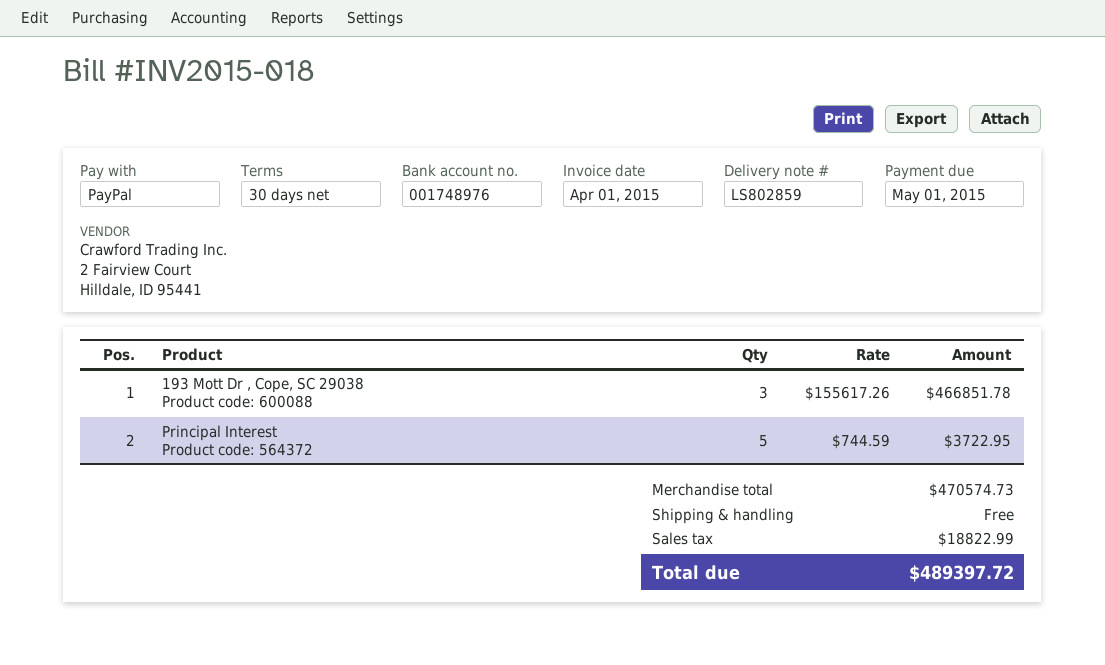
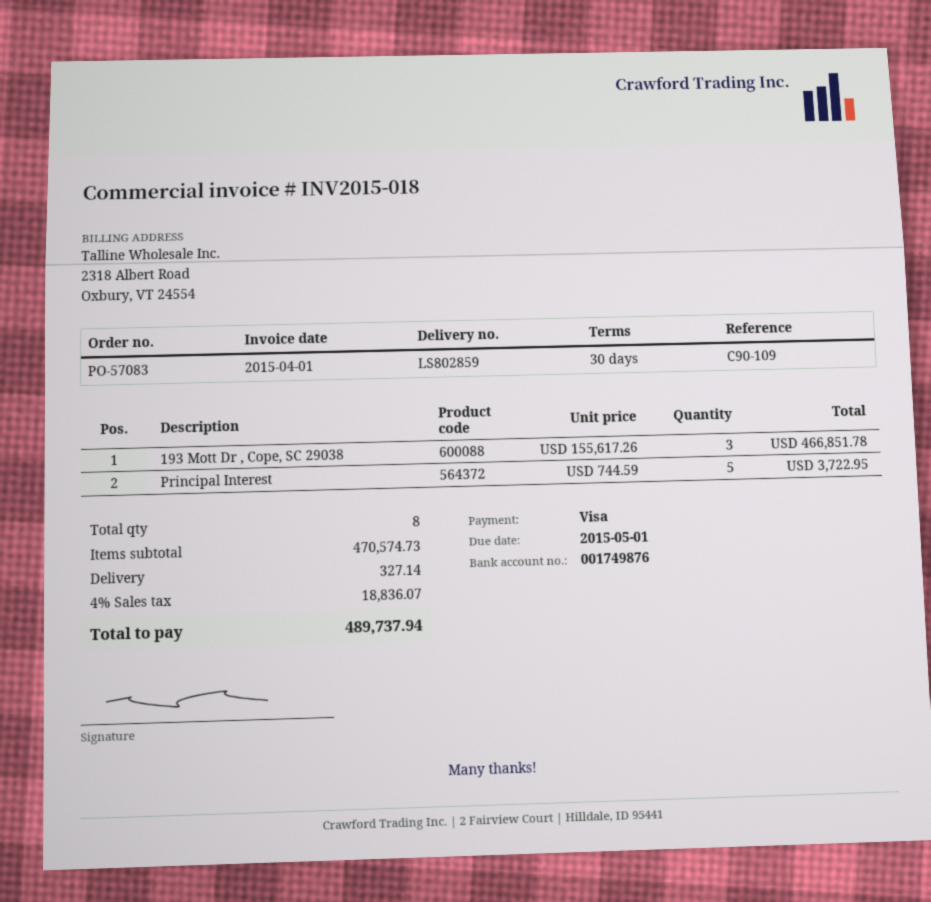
payment method: PayPal -> Visa
bank account: 001748976 -> 001749876
shipping: 0.00 -> 327.14
tax: 18822.99 -> 18836.07
total: 489397.72 -> 489737.94

